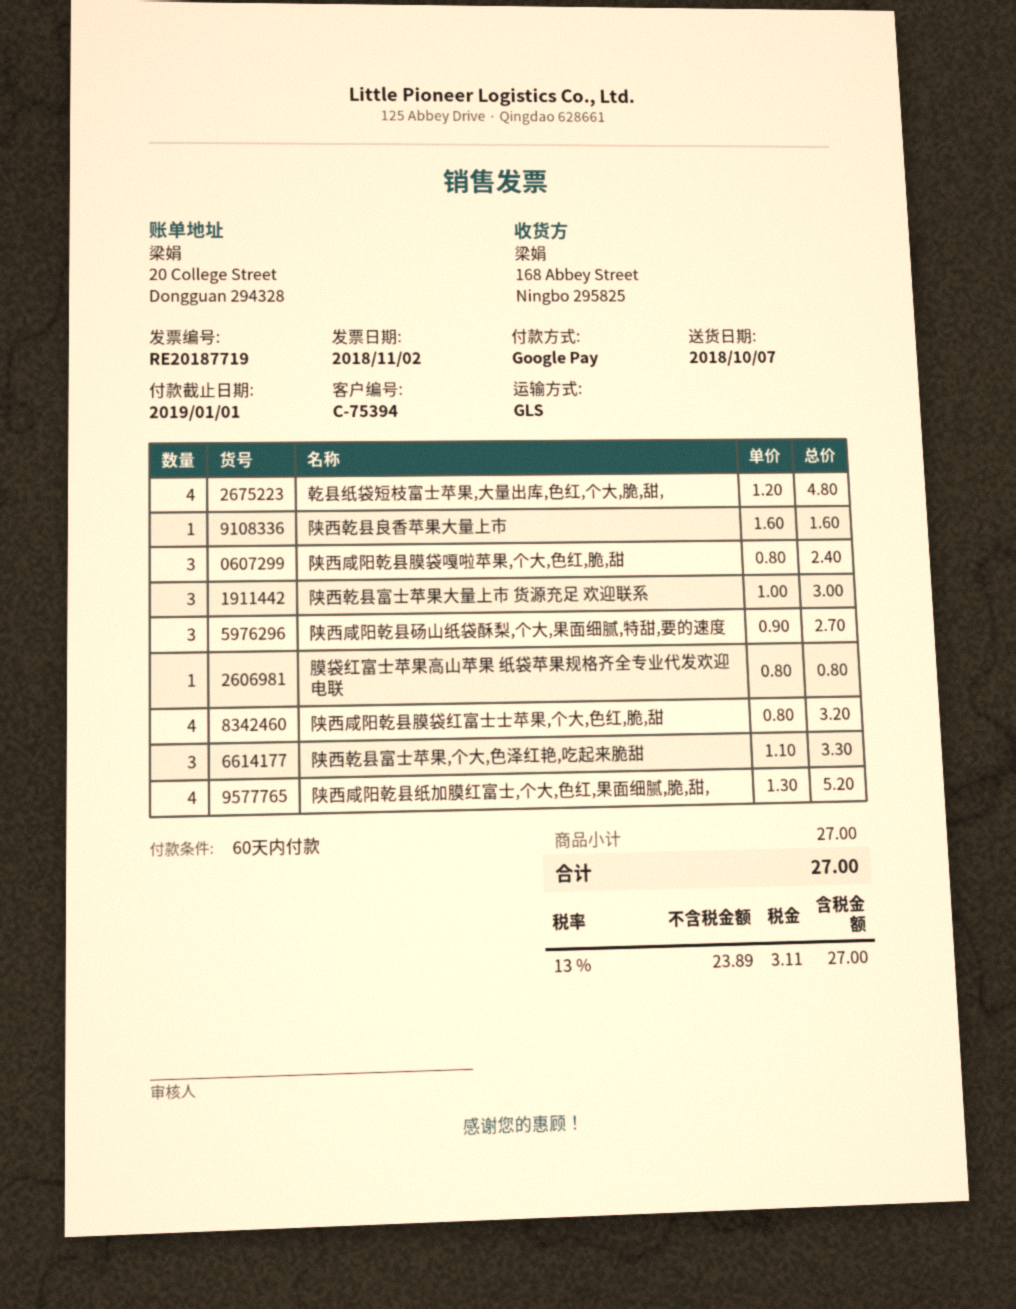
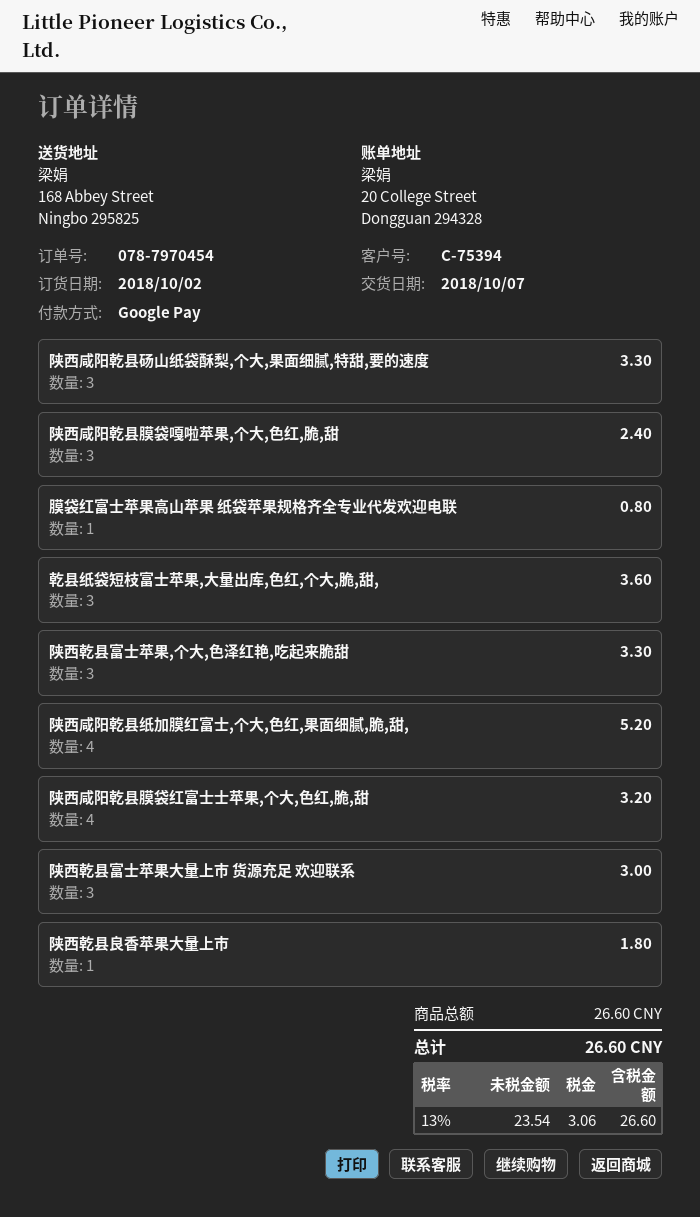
乾县纸袋短枝富士苹果,大量出库,色红,个大,脆,甜,: 4 for 4.80 -> 3 for 3.60
陕西乾县良香苹果大量上市: 1 for 1.60 -> 1 for 1.80
陕西咸阳乾县砀山纸袋酥梨,个大,果面细腻,特甜,要的速度: 3 for 2.70 -> 3 for 3.30
subtotal: 27.00 -> 26.60
net: 23.89 -> 23.54
tax: 13% = 3.11 -> 13% = 3.06
total: 27.00 -> 26.60

